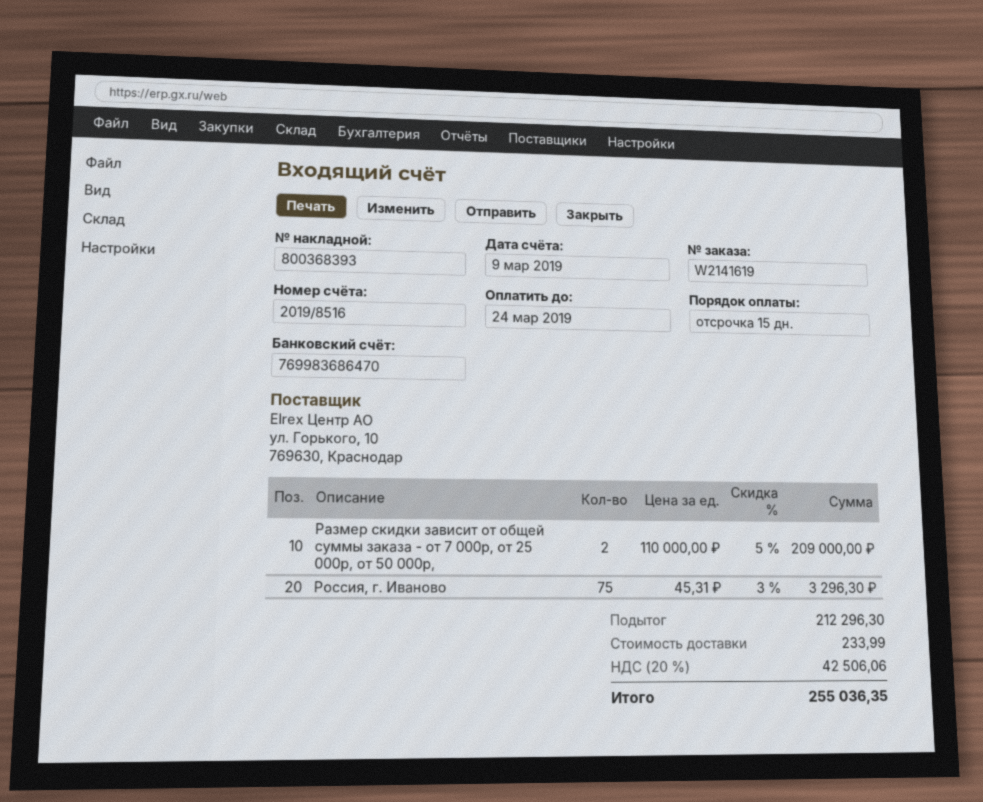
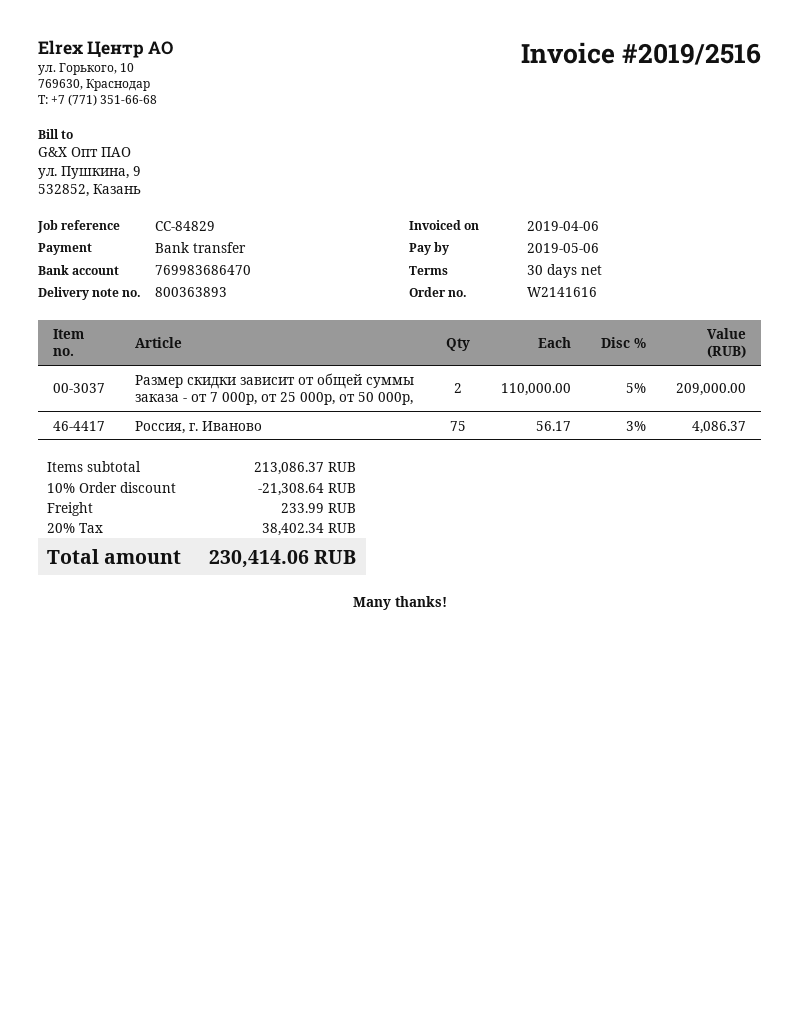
order number: W2141619 -> W2141616
delivery note number: 800368393 -> 800363893
invoice number: 2019/8516 -> 2019/2516
invoice date: 2019-03-09 -> 2019-04-06
payment terms: 15 days -> 30 days
due date: 2019-03-24 -> 2019-05-06
Россия, г. Иваново: 75 x 45.31 - 3% = 3296.30 -> 75 x 56.17 - 3% = 4086.37
subtotal: 212296.30 -> 213086.37
discount: none -> 10% = 21308.64
tax: 20% = 42506.06 -> 20% = 38402.34
total: 255036.35 -> 230414.06

